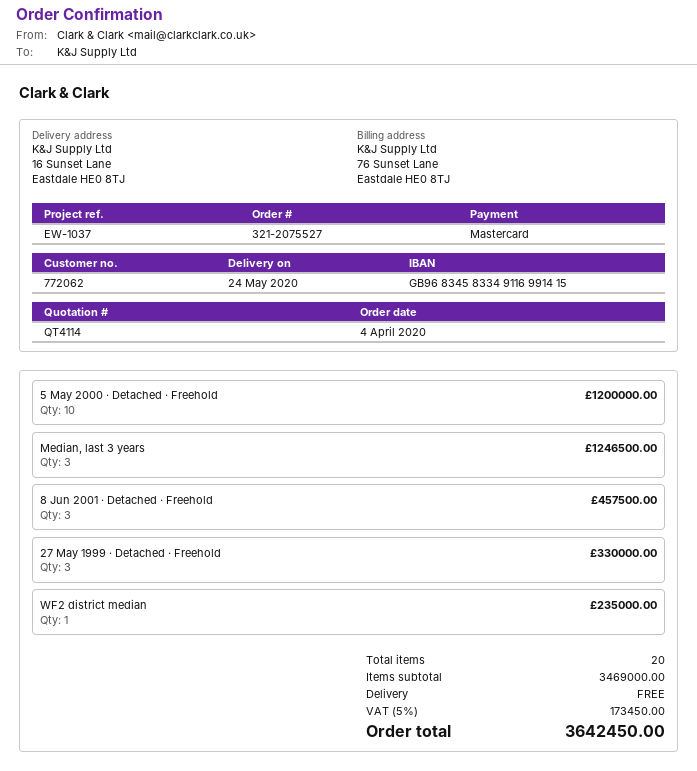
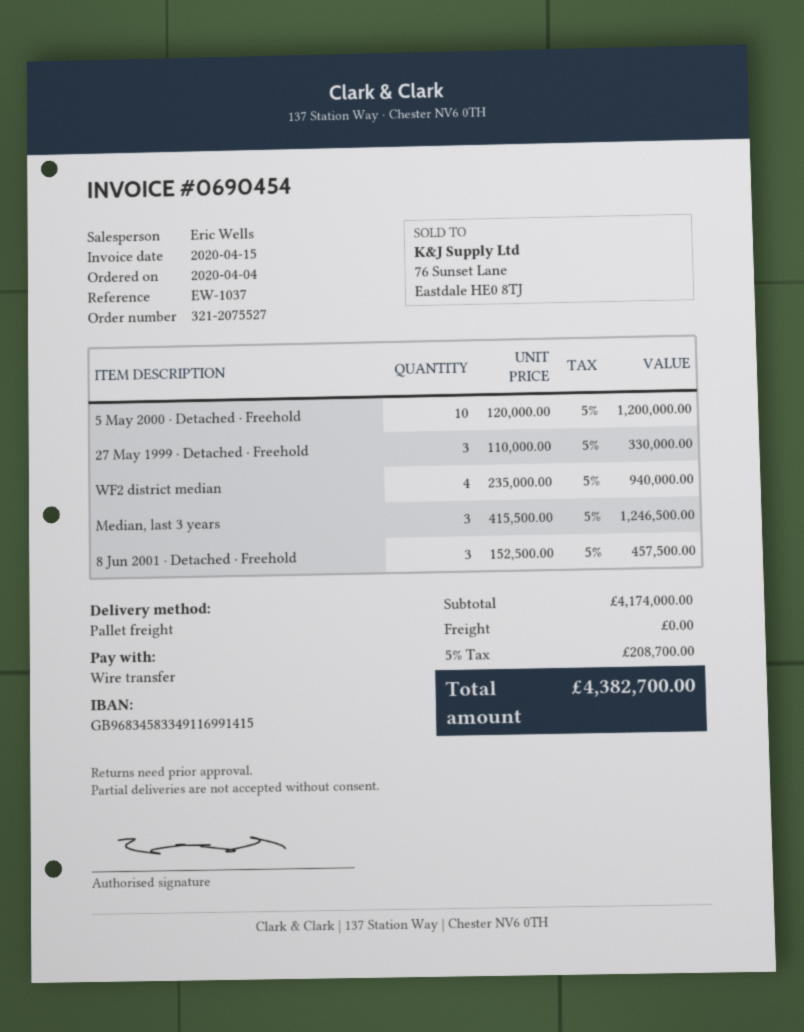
payment method: Mastercard -> bank transfer
WF2 district median: 1 for 235000.00 -> 4 for 940000.00
subtotal: 3469000.00 -> 4174000.00
tax: 5% = 173450.00 -> 5% = 208700.00
total: 3642450.00 -> 4382700.00

